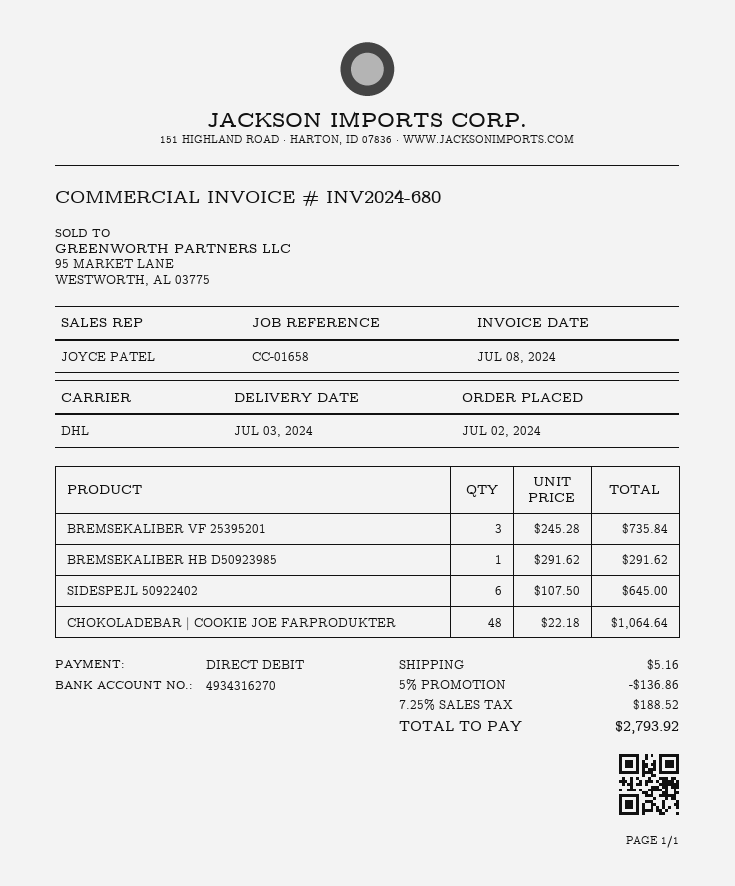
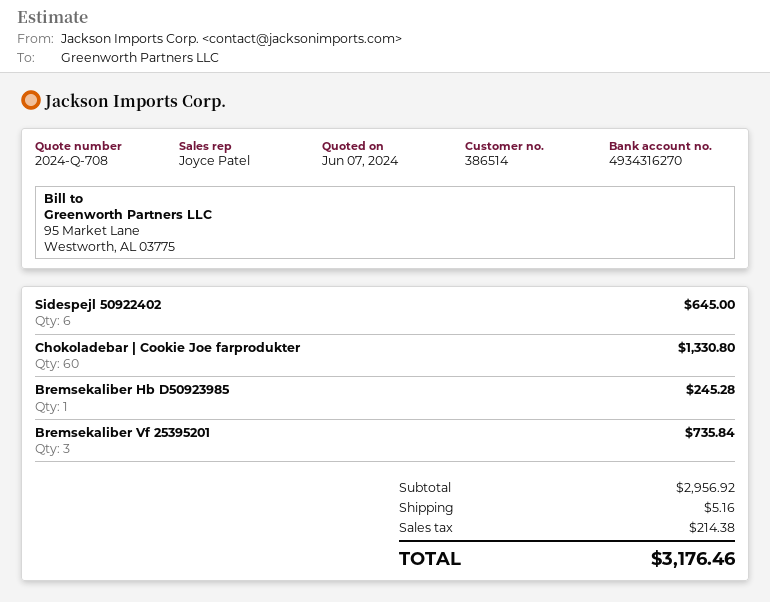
BREMSEKALIBER HB D50923985: 1 for 291.62 -> 1 for 245.28
CHOKOLADEBAR | COOKIE JOE FARPRODUKTER: 48 for 1064.64 -> 60 for 1330.80
discount: 5% = 136.86 -> none
tax: 188.52 -> 214.38
total: 2793.92 -> 3176.46

